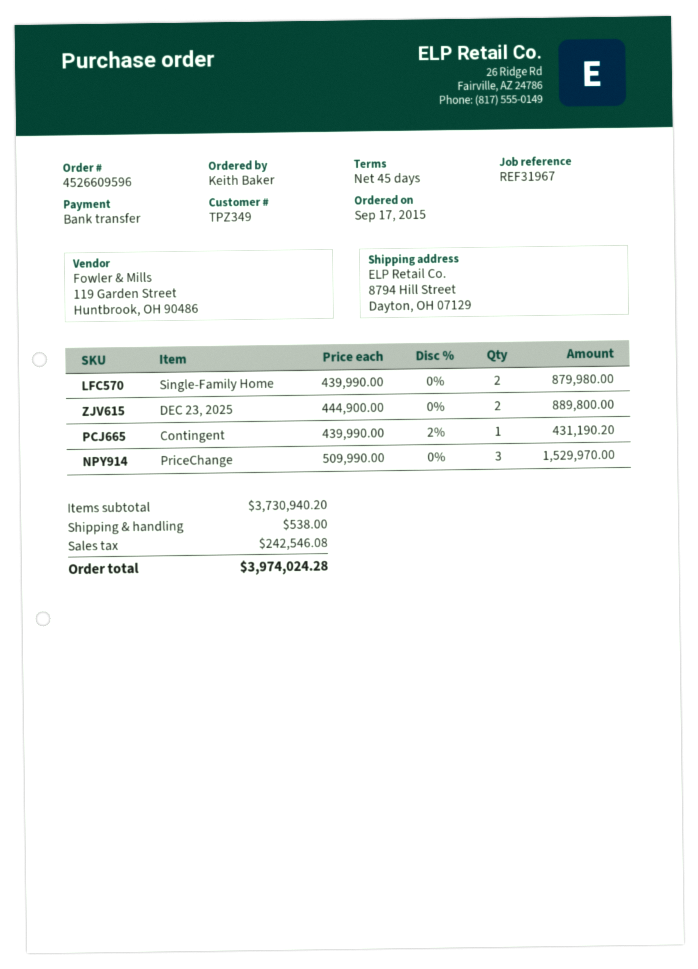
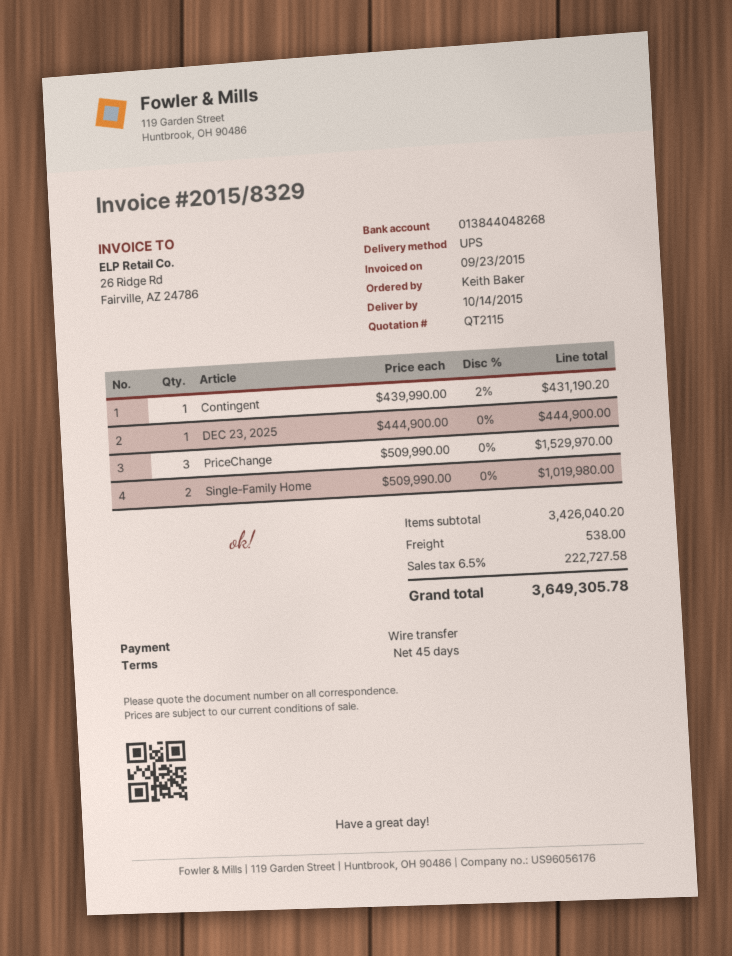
Single-Family Home: 2 x 439990.00 = 879980.00 -> 2 x 509990.00 = 1019980.00
DEC 23, 2025: 2 x 444900.00 = 889800.00 -> 1 x 444900.00 = 444900.00
subtotal: 3730940.20 -> 3426040.20
tax: 242546.08 -> 222727.58
total: 3974024.28 -> 3649305.78

